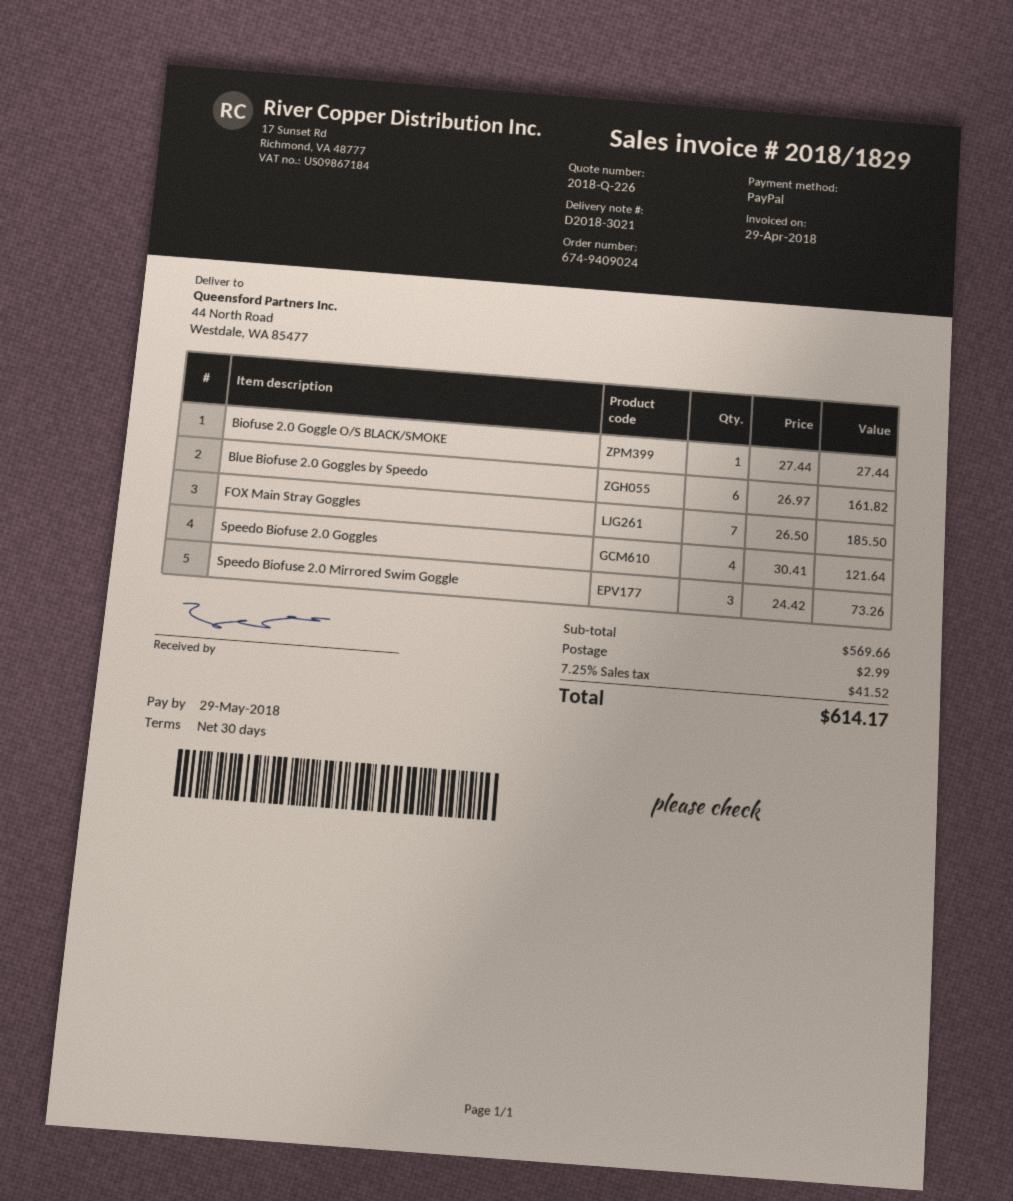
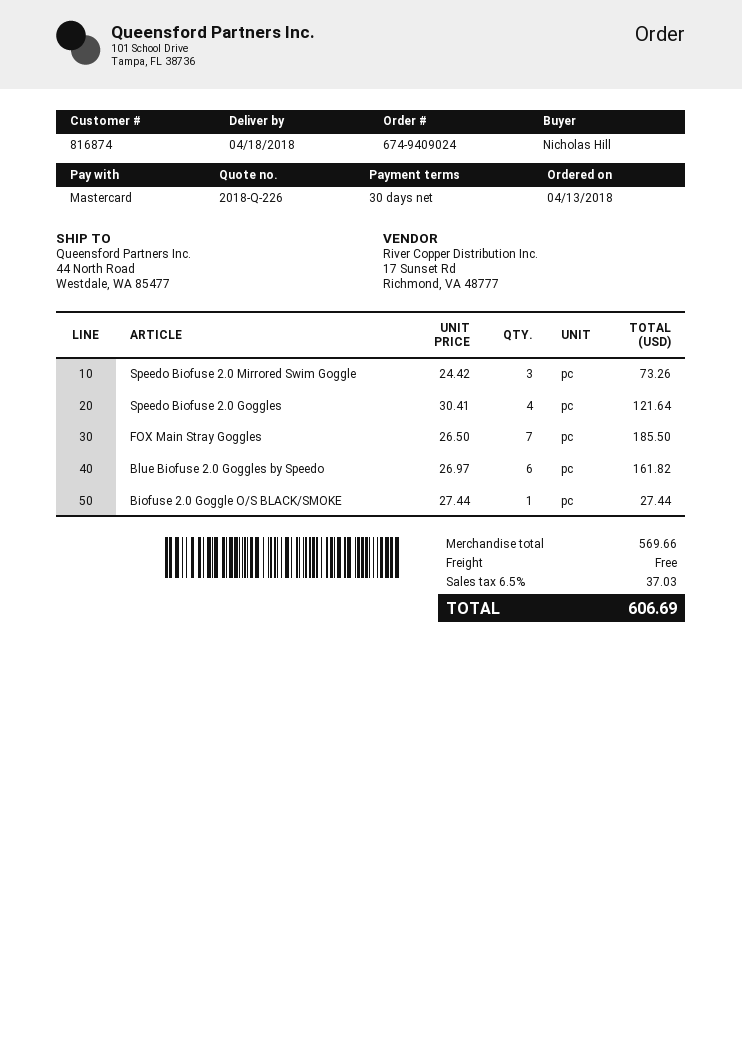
payment method: PayPal -> Mastercard
shipping: 2.99 -> 0.00
tax: 7.25% = 41.52 -> 6.5% = 37.03
total: 614.17 -> 606.69

